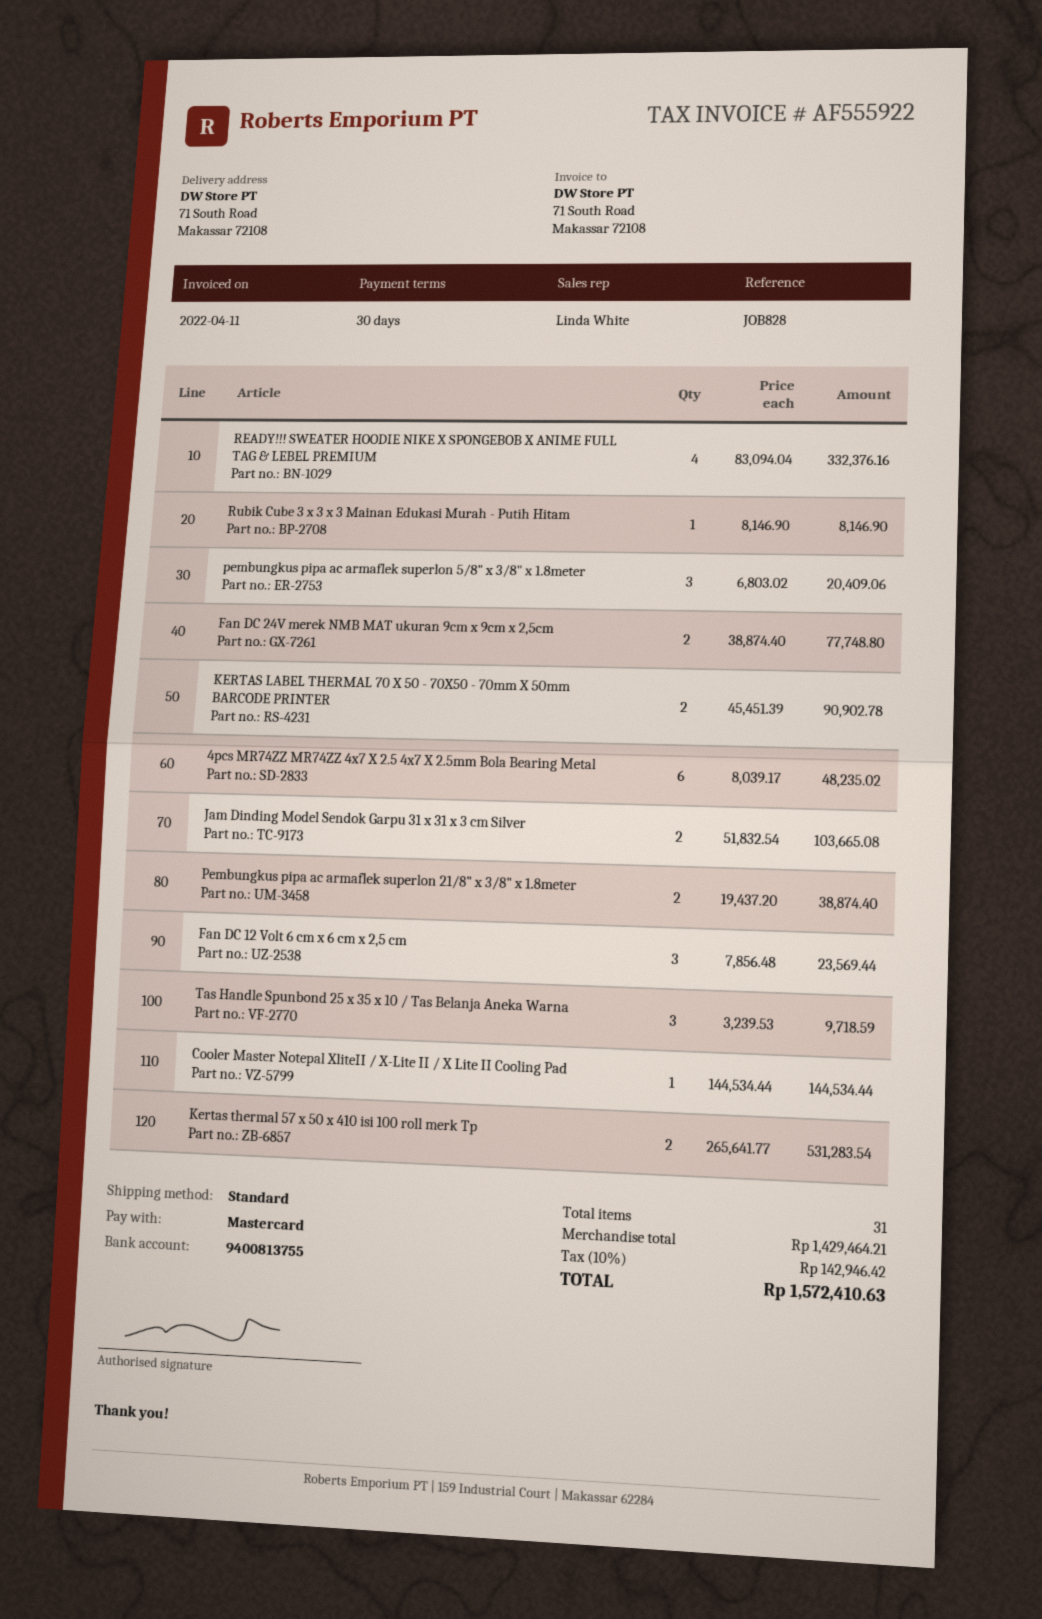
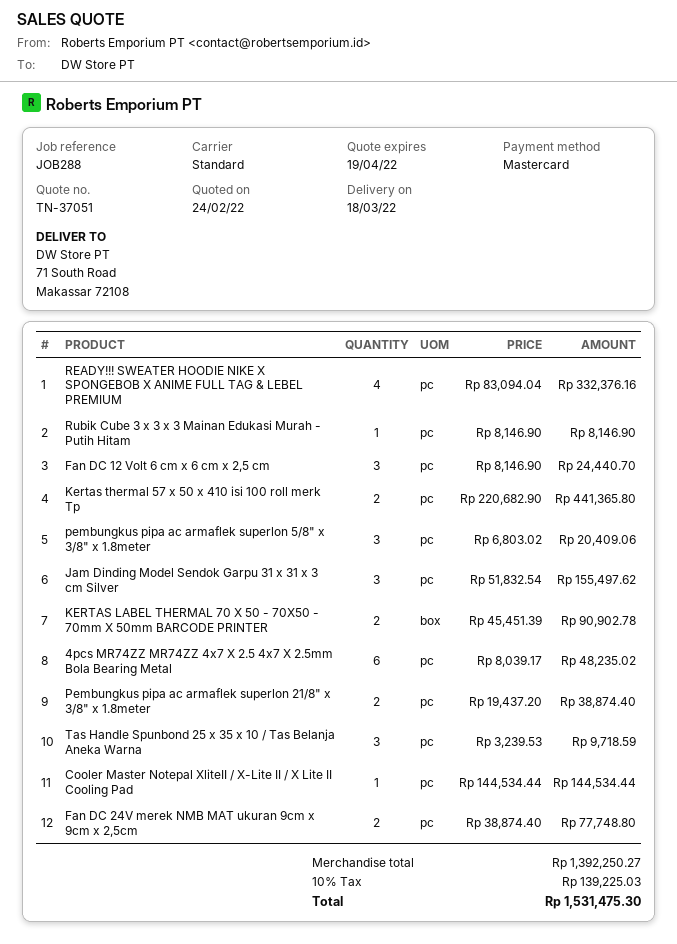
reference: JOB828 -> JOB288
Jam Dinding Model Sendok Garpu 31 x 31 x 3 cm Silver: 2 x 51832.54 = 103665.08 -> 3 x 51832.54 = 155497.62
Fan DC 12 Volt 6 cm x 6 cm x 2,5 cm: 3 x 7856.48 = 23569.44 -> 3 x 8146.90 = 24440.70
Kertas thermal 57 x 50 x 410 isi 100 roll merk Tp: 2 x 265641.77 = 531283.54 -> 2 x 220682.90 = 441365.80
subtotal: 1429464.21 -> 1392250.27
tax: 10% = 142946.42 -> 10% = 139225.03
total: 1572410.63 -> 1531475.30

